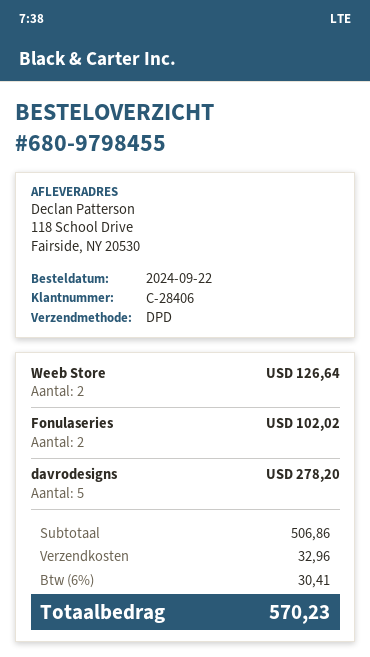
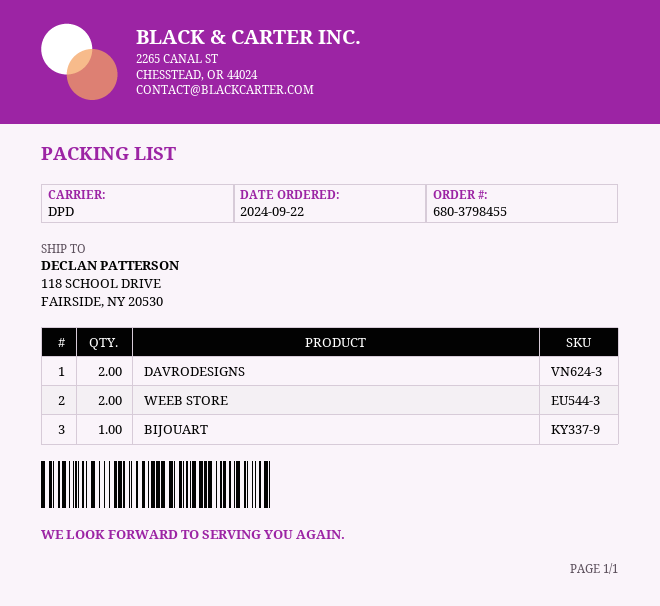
order number: 680-9798455 -> 680-3798455
Fonulaseries: 2 -> none
davrodesigns: 5 -> 2
BIJOUART: none -> 1

